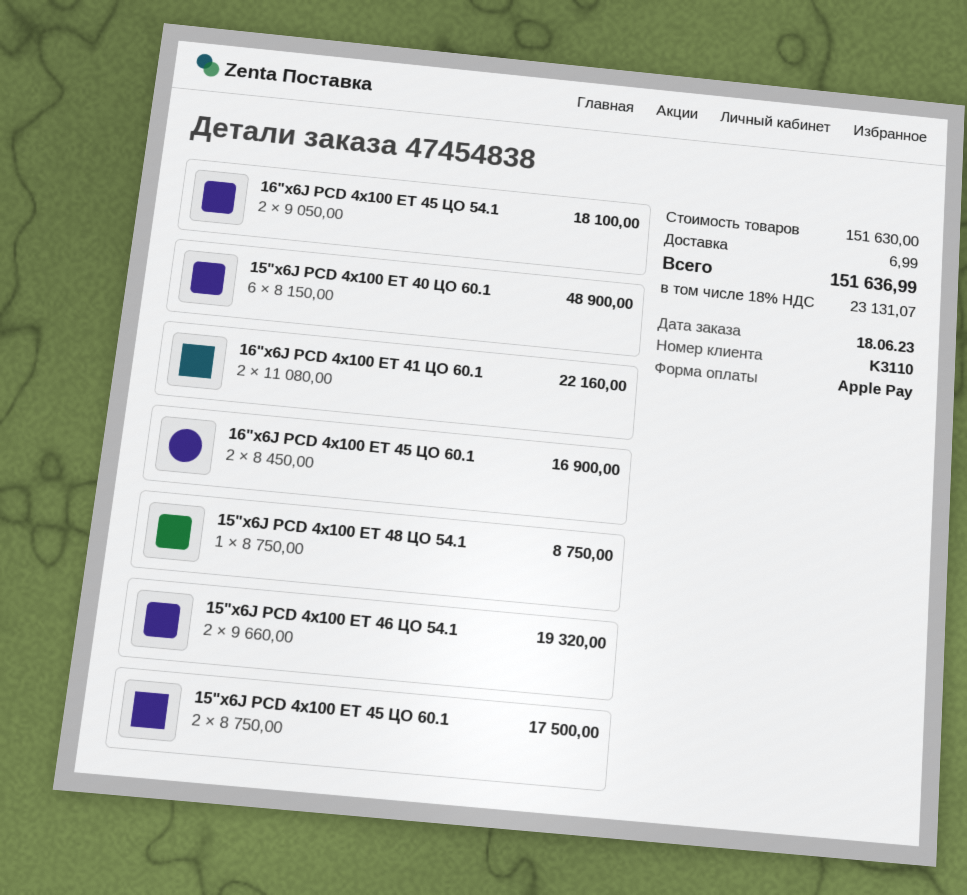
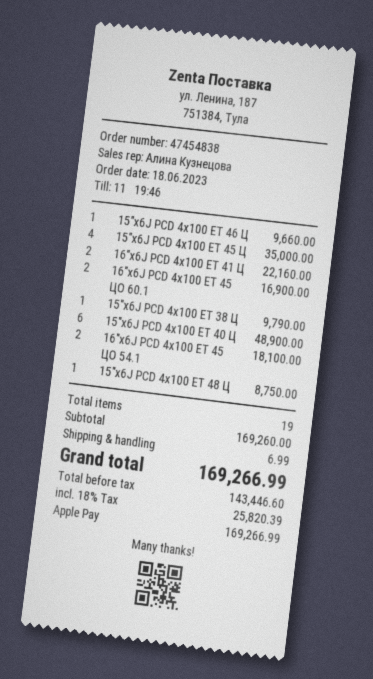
15"x6J PCD 4x100 ЕТ 46 ЦО 54.1: 2 for 19320.00 -> 1 for 9660.00
15"x6J PCD 4x100 ЕТ 45 ЦО 60.1: 2 for 17500.00 -> 4 for 35000.00
15"x6J PCD 4x100 ЕТ 38 Ц: none -> 1 for 9790.00
subtotal: 151630.00 -> 169260.00
tax: 18% = 23131.07 -> 18% = 25820.39
total: 151636.99 -> 169266.99

